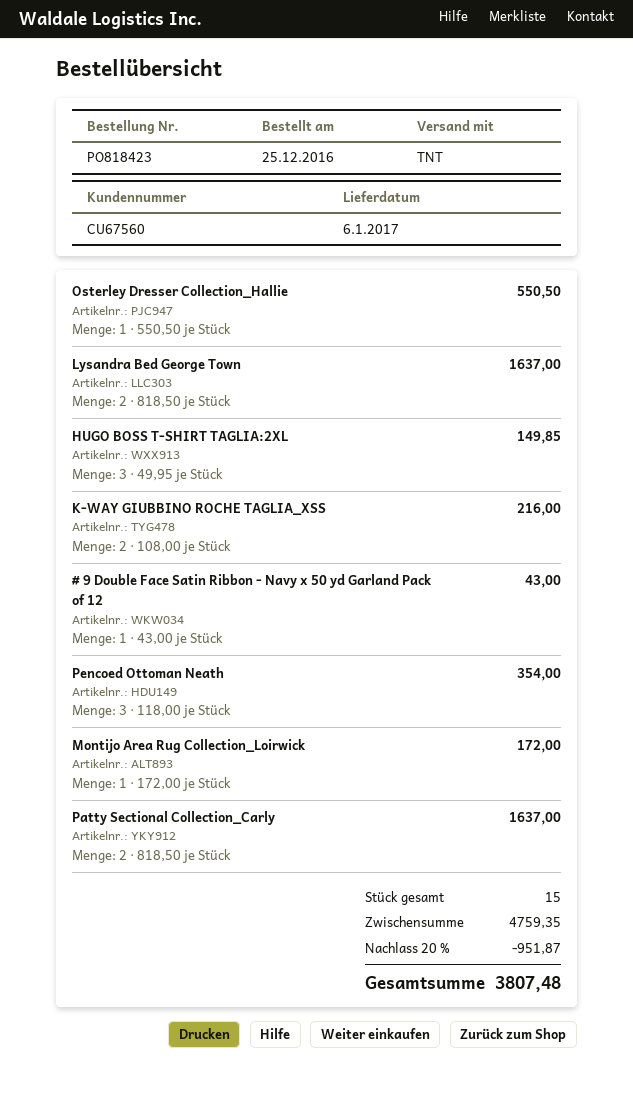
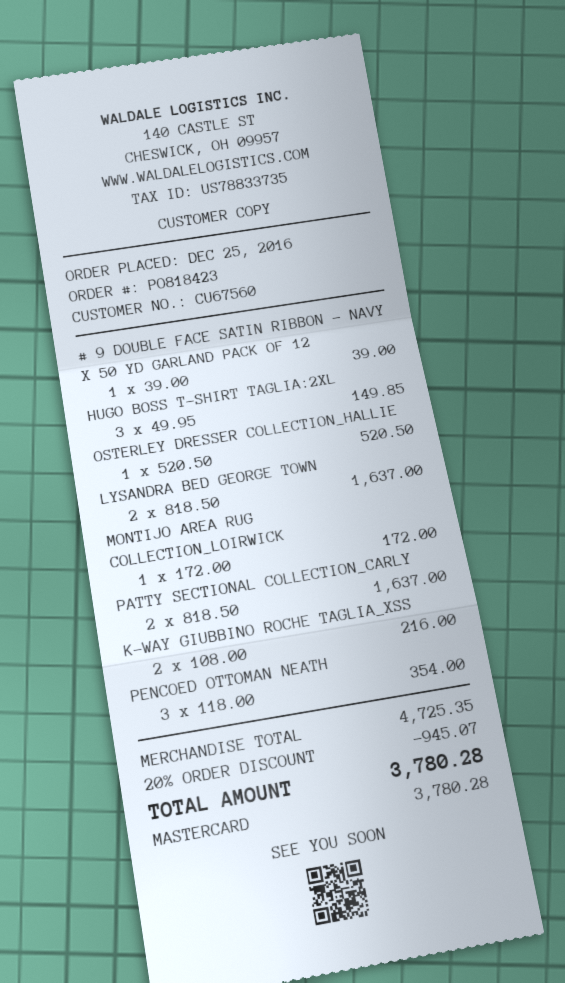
Osterley Dresser Collection_Hallie: 1 x 550.50 = 550.50 -> 1 x 520.50 = 520.50
# 9 Double Face Satin Ribbon - Navy x 50 yd Garland Pack of 12: 1 x 43.00 = 43.00 -> 1 x 39.00 = 39.00
subtotal: 4759.35 -> 4725.35
discount: 20% = 951.87 -> 20% = 945.07
total: 3807.48 -> 3780.28

